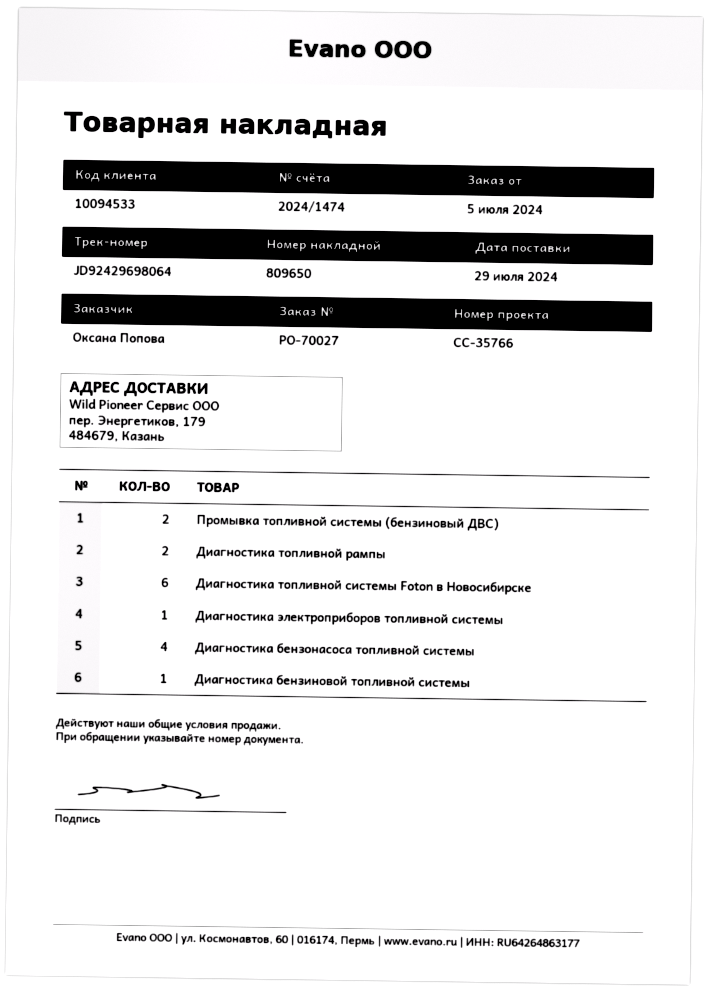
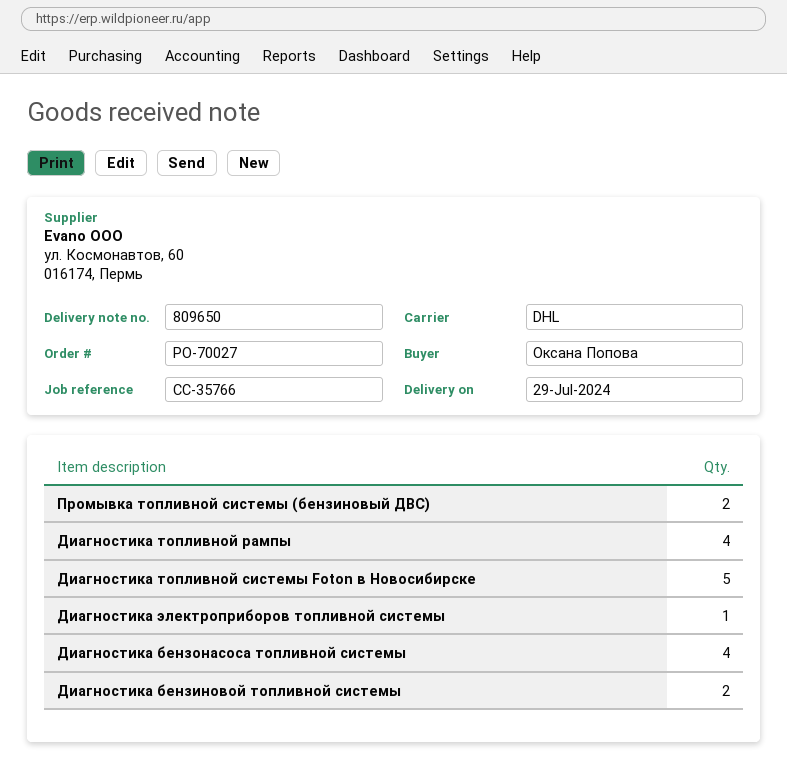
Диагностика топливной рампы: 2 -> 4
Диагностика топливной системы Foton в Новосибирске: 6 -> 5
Диагностика бензиновой топливной системы: 1 -> 2

